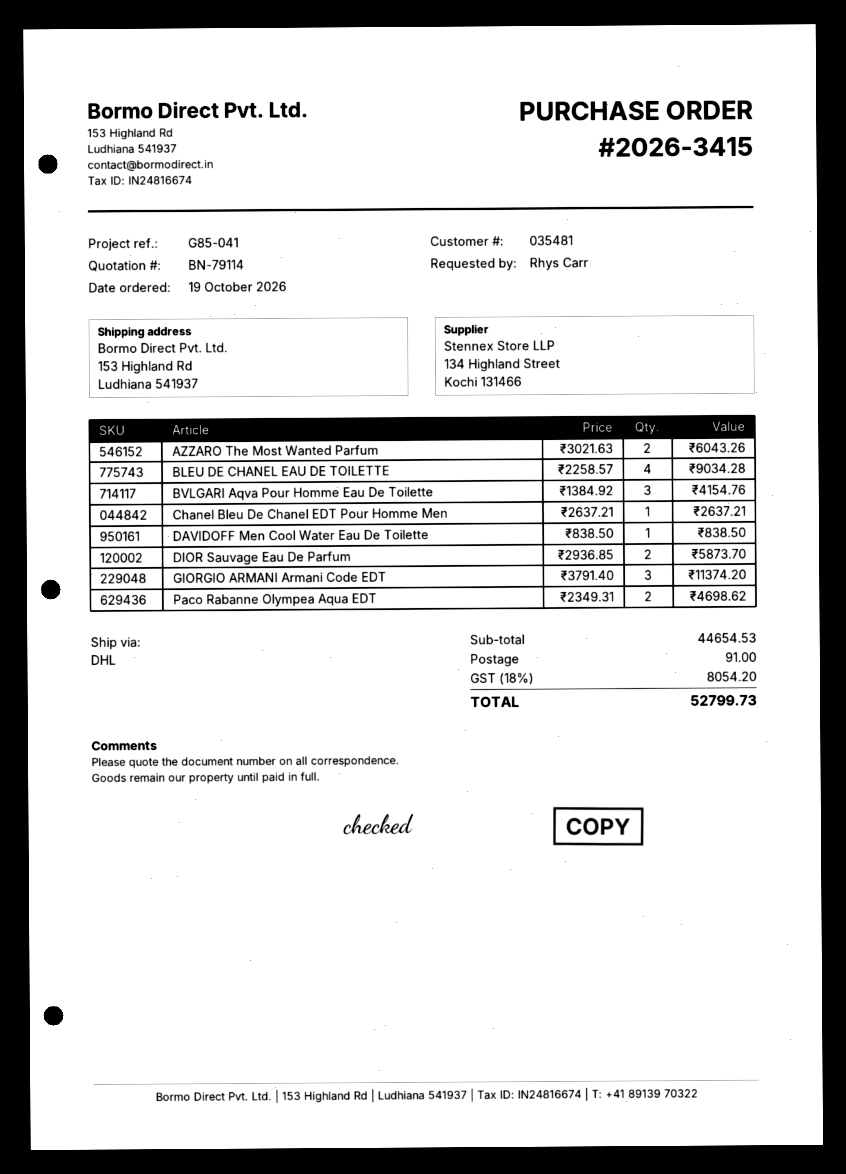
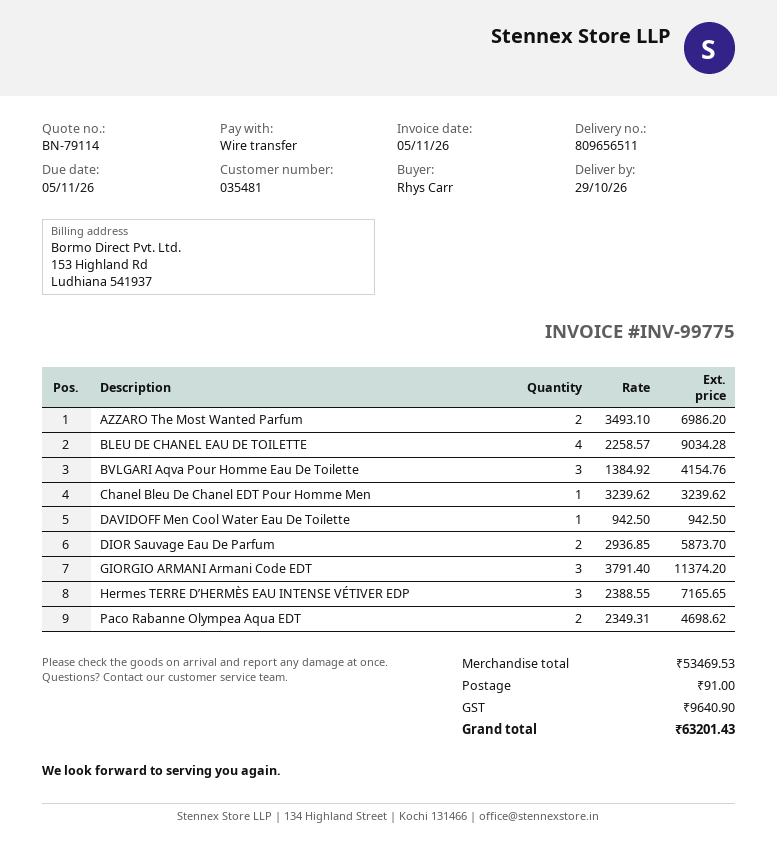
AZZARO The Most Wanted Parfum: 2 x 3021.63 = 6043.26 -> 2 x 3493.10 = 6986.20
Chanel Bleu De Chanel EDT Pour Homme Men: 1 x 2637.21 = 2637.21 -> 1 x 3239.62 = 3239.62
DAVIDOFF Men Cool Water Eau De Toilette: 1 x 838.50 = 838.50 -> 1 x 942.50 = 942.50
Hermes TERRE D’HERMÈS EAU INTENSE VÉTIVER EDP: none -> 3 x 2388.55 = 7165.65
subtotal: 44654.53 -> 53469.53
tax: 8054.20 -> 9640.90
total: 52799.73 -> 63201.43

